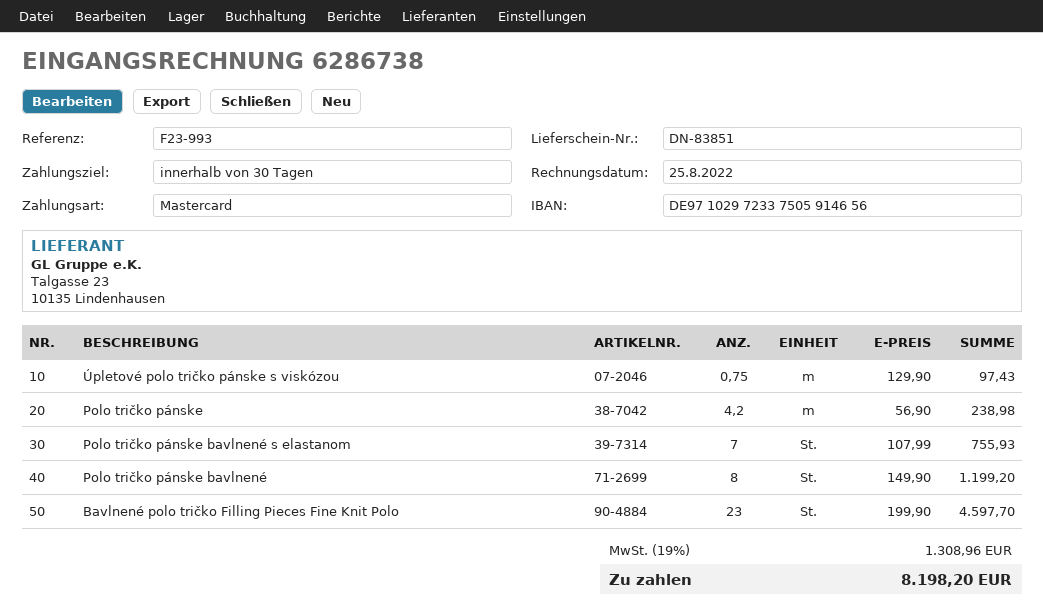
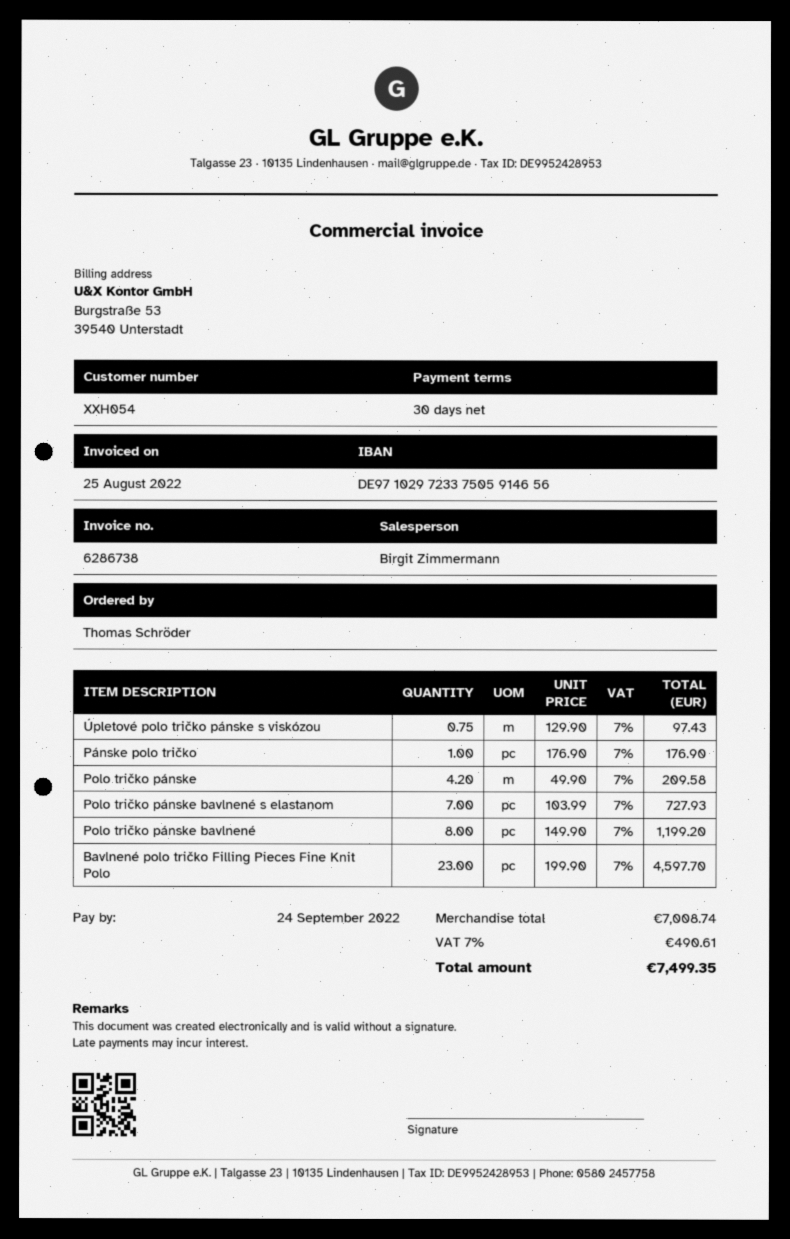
Polo tričko pánske: 4.2 x 56.90 = 238.98 -> 4.2 x 49.90 = 209.58
Polo tričko pánske bavlnené s elastanom: 7 x 107.99 = 755.93 -> 7 x 103.99 = 727.93
Pánske polo tričko: none -> 1 x 176.90 = 176.90
tax: 19% = 1308.96 -> 7% = 490.61
total: 8198.20 -> 7499.35

